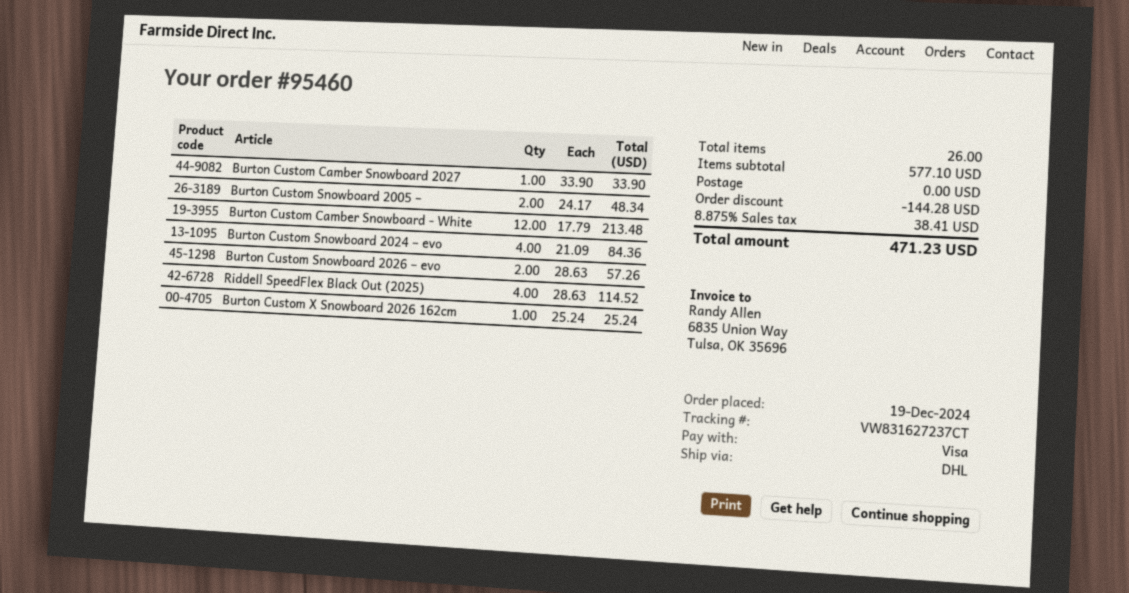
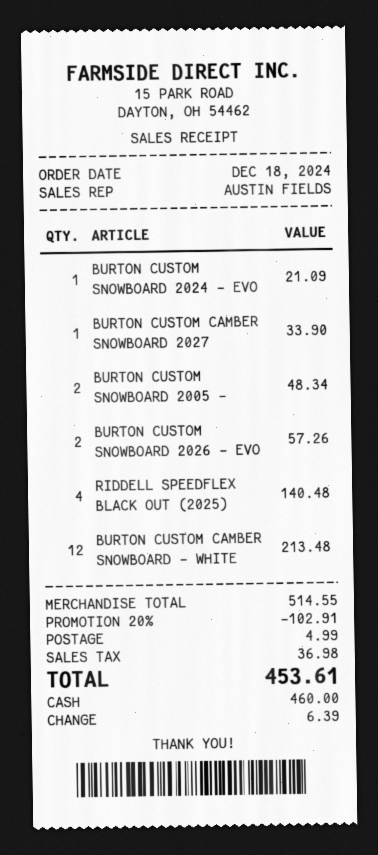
order date: 2024-12-19 -> 2024-12-18
payment method: Visa -> cash
Burton Custom Snowboard 2024 – evo: 4 for 84.36 -> 1 for 21.09
Riddell SpeedFlex Black Out (2025): 4 for 114.52 -> 4 for 140.48
Burton Custom X Snowboard 2026 162cm: 1 for 25.24 -> none
subtotal: 577.10 -> 514.55
discount: 144.28 -> 102.91
shipping: 0.00 -> 4.99
tax: 38.41 -> 36.98
total: 471.23 -> 453.61

